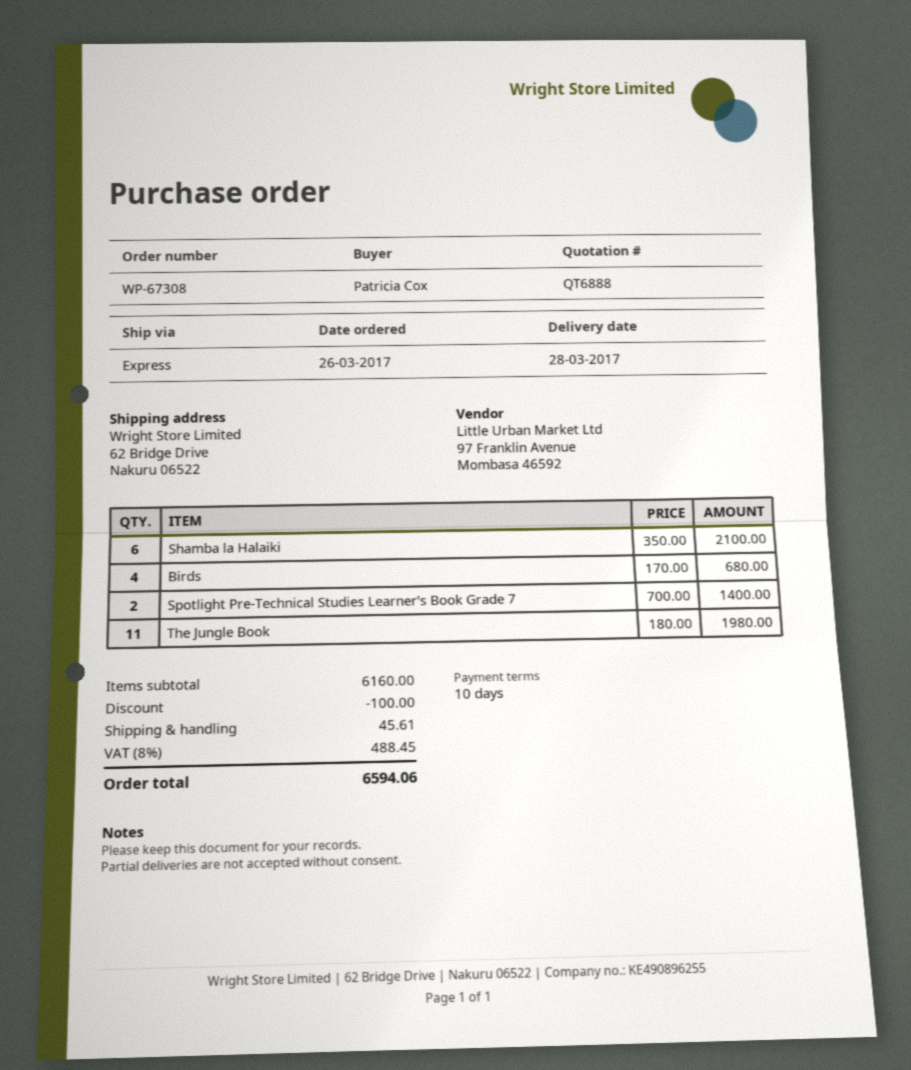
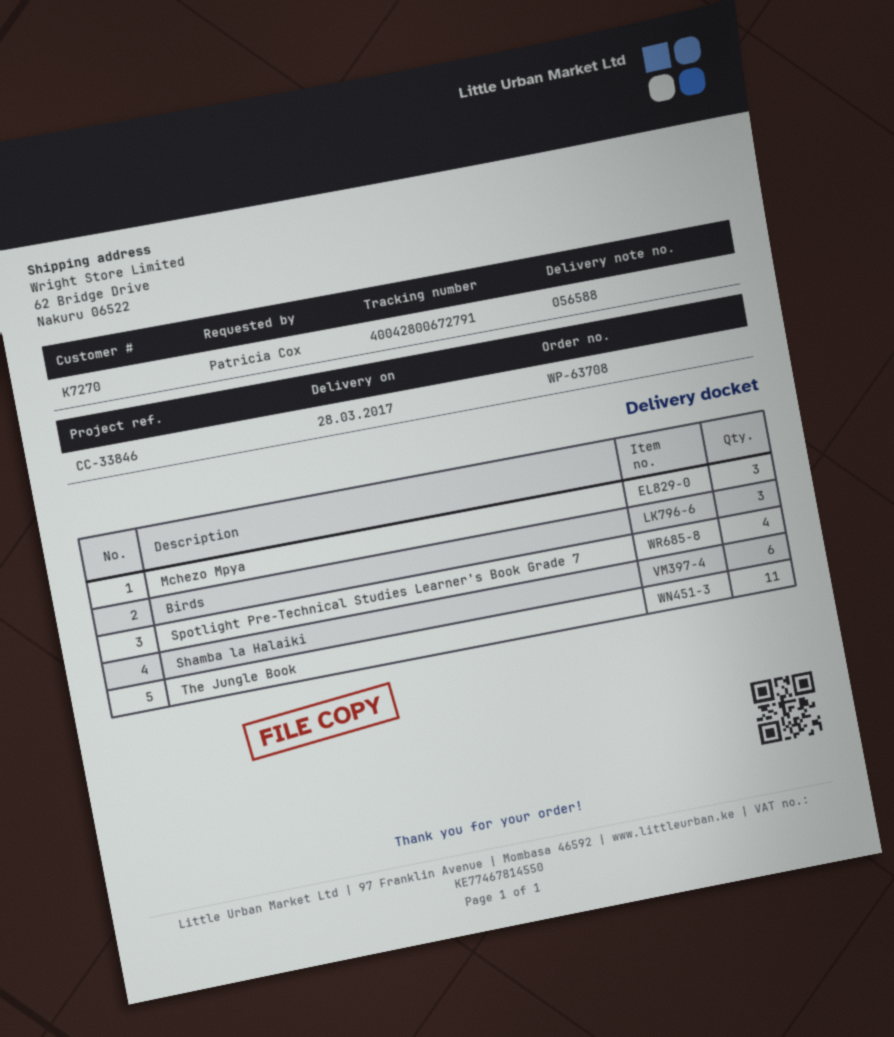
order number: WP-67308 -> WP-63708
Birds: 4 -> 3
Spotlight Pre-Technical Studies Learner's Book Grade 7: 2 -> 4
Mchezo Mpya: none -> 3

